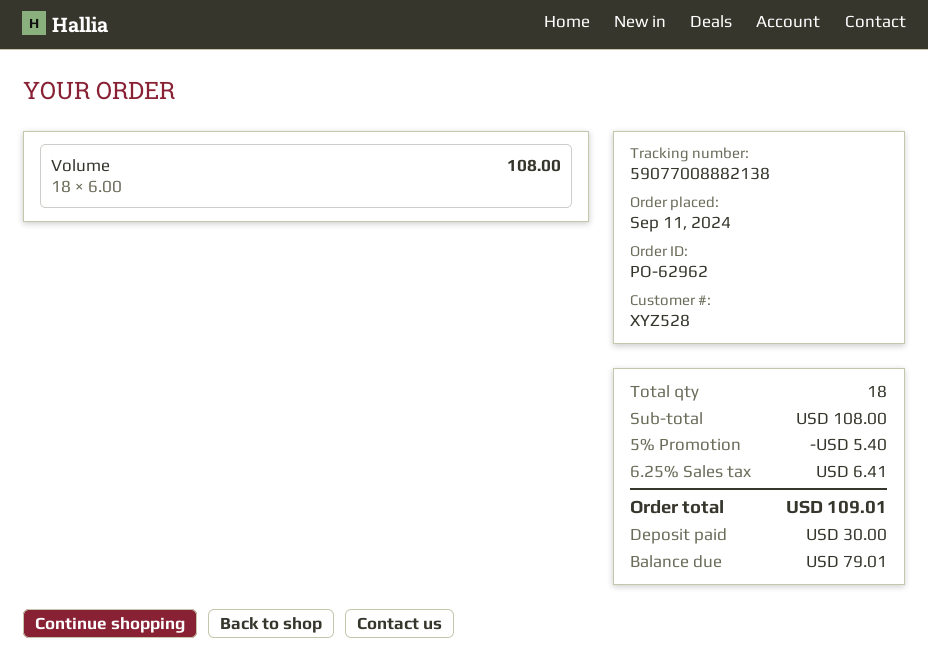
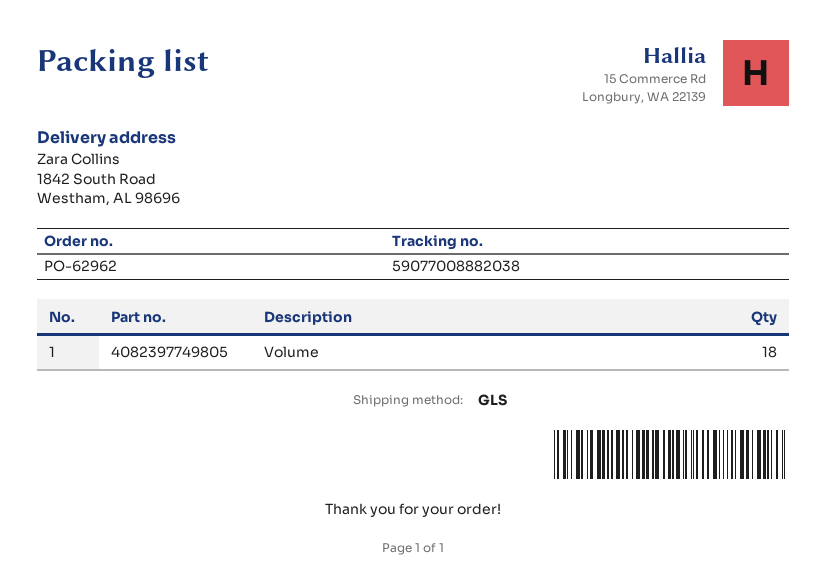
tracking number: 59077008882138 -> 59077008882038

